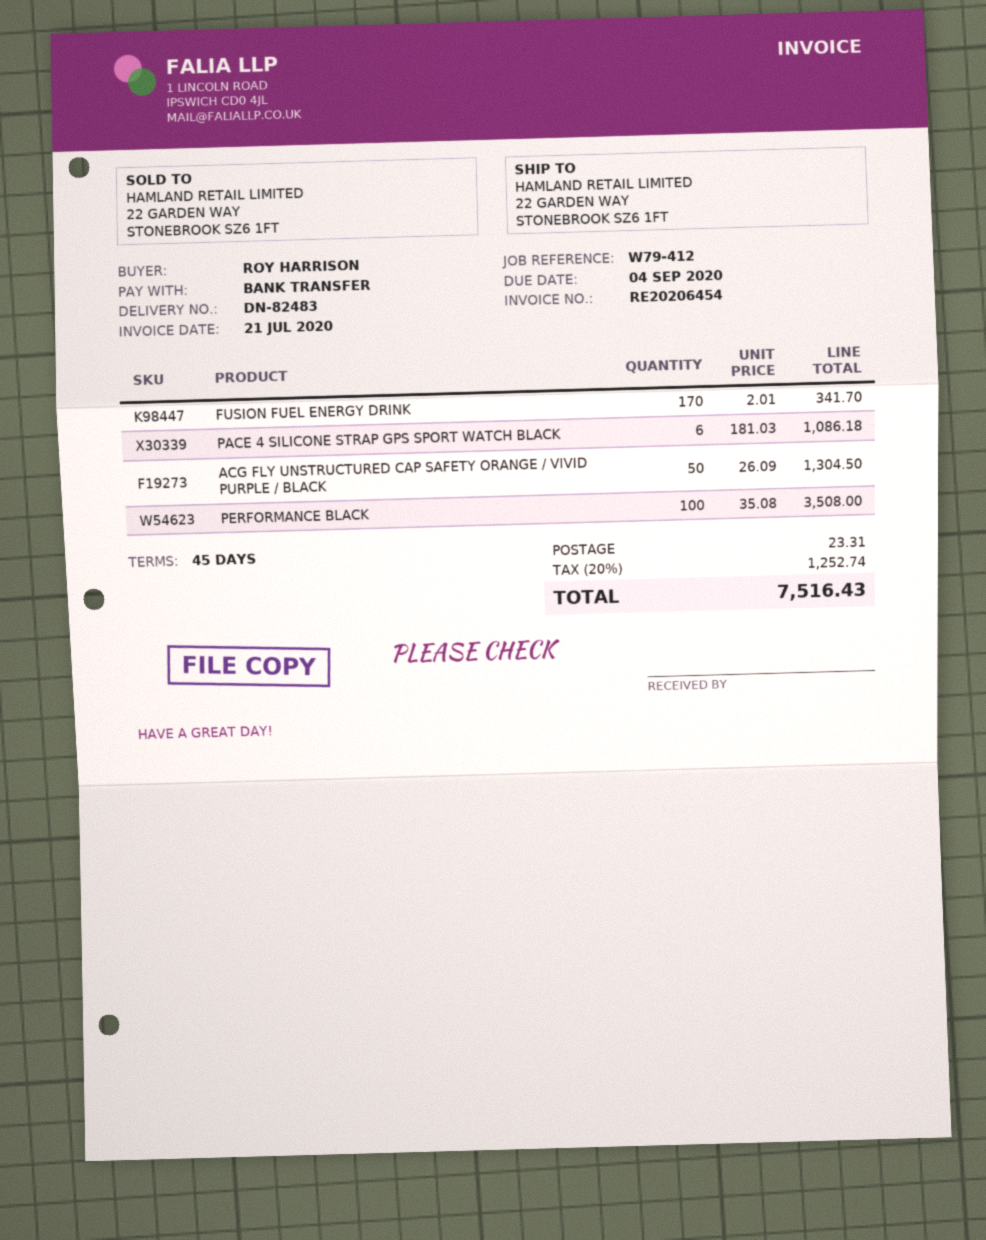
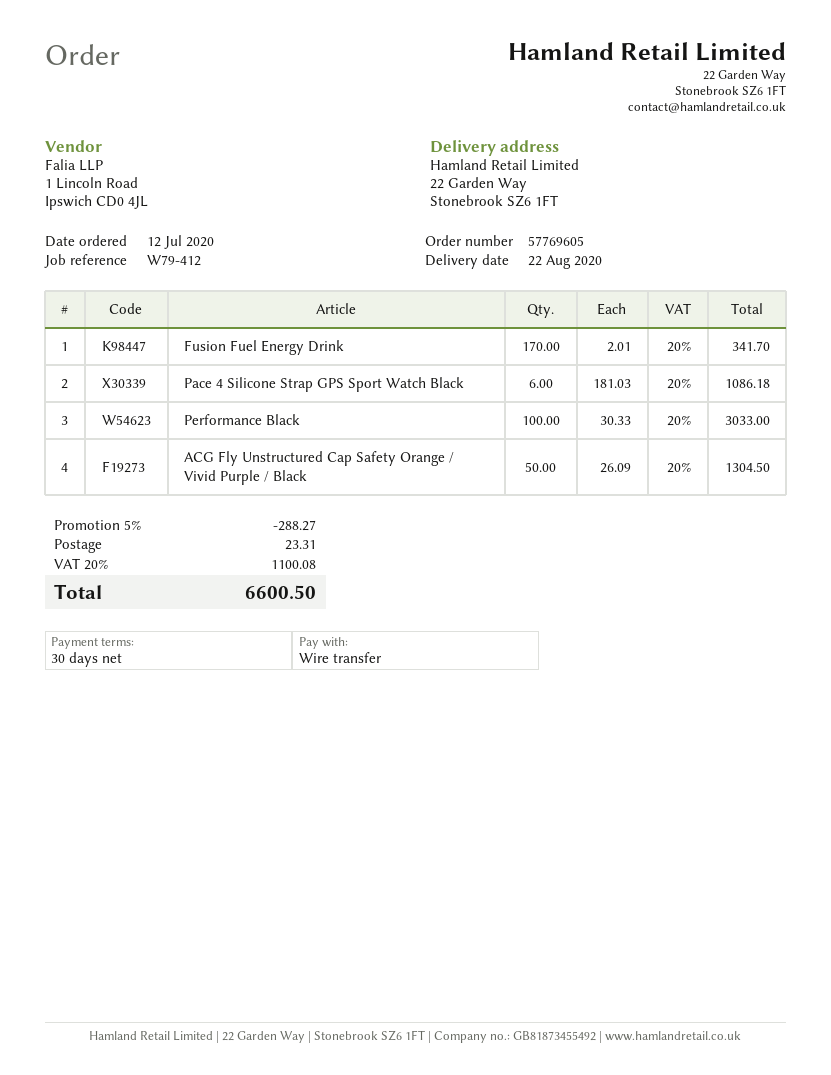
payment terms: 45 days -> 30 days
PERFORMANCE BLACK: 100 x 35.08 = 3508.00 -> 100 x 30.33 = 3033.00
discount: none -> 5% = 288.27
tax: 20% = 1252.74 -> 20% = 1100.08
total: 7516.43 -> 6600.50

